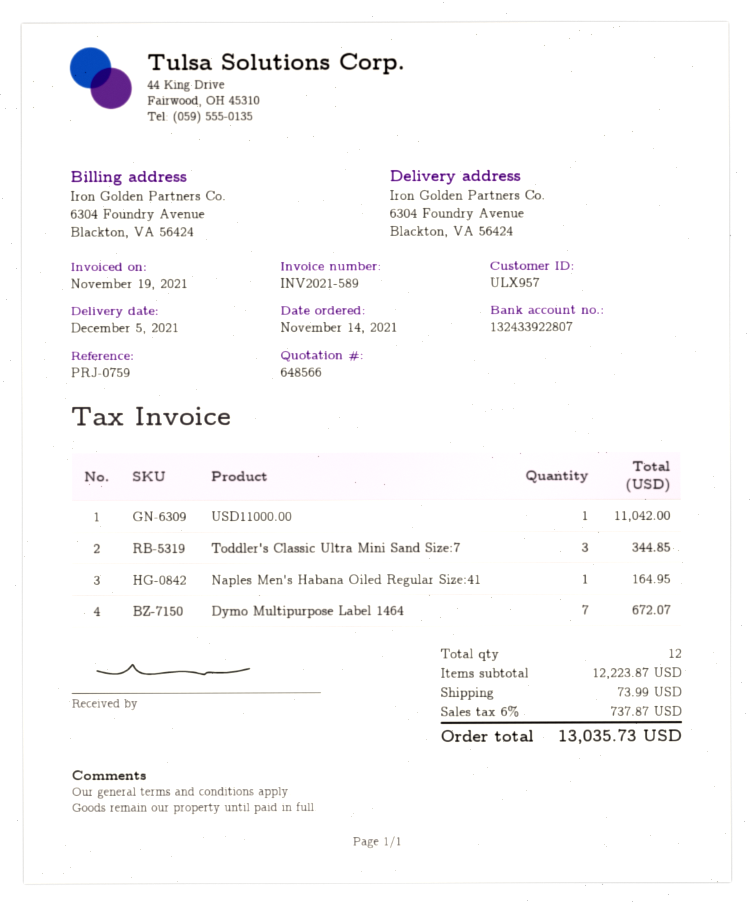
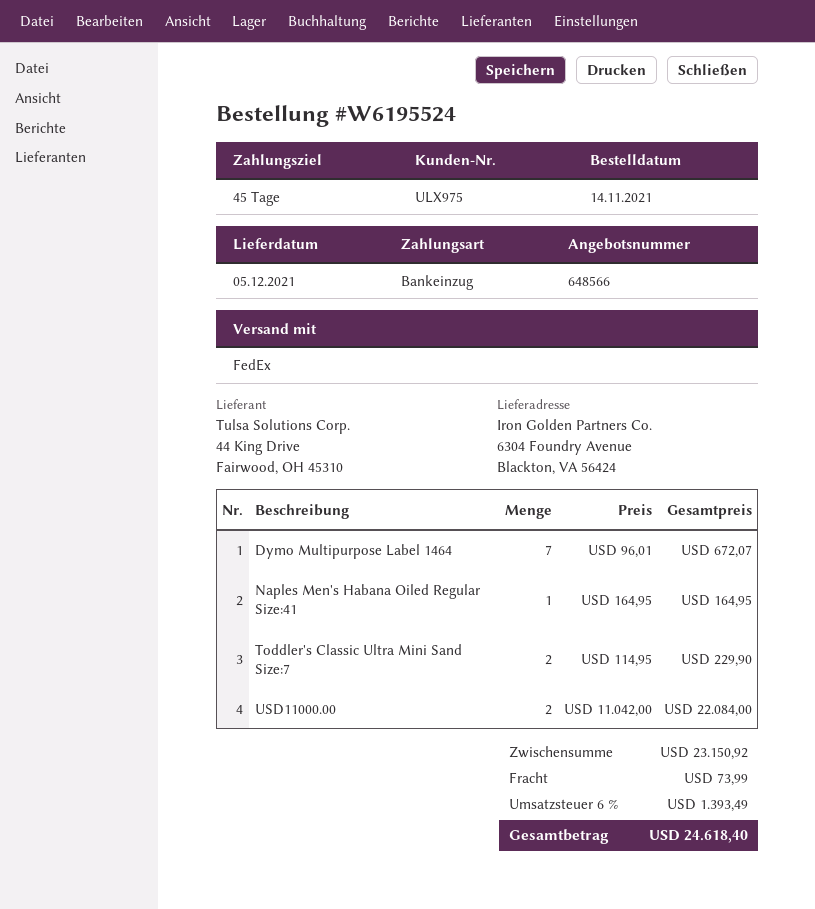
customer number: ULX957 -> ULX975
USD11000.00: 1 for 11042.00 -> 2 for 22084.00
Toddler's Classic Ultra Mini Sand Size:7: 3 for 344.85 -> 2 for 229.90
subtotal: 12223.87 -> 23150.92
tax: 6% = 737.87 -> 6% = 1393.49
total: 13035.73 -> 24618.40

